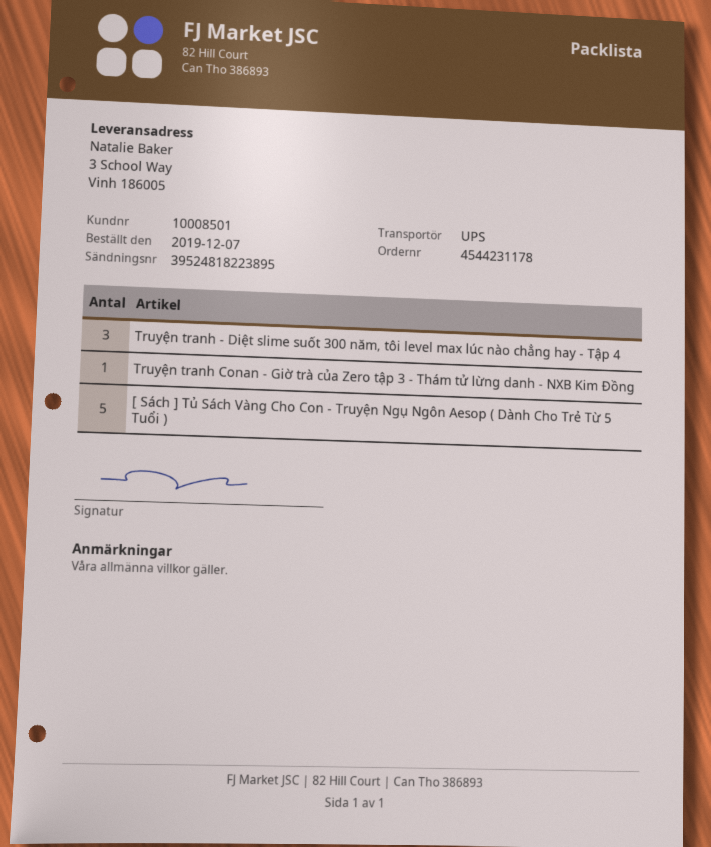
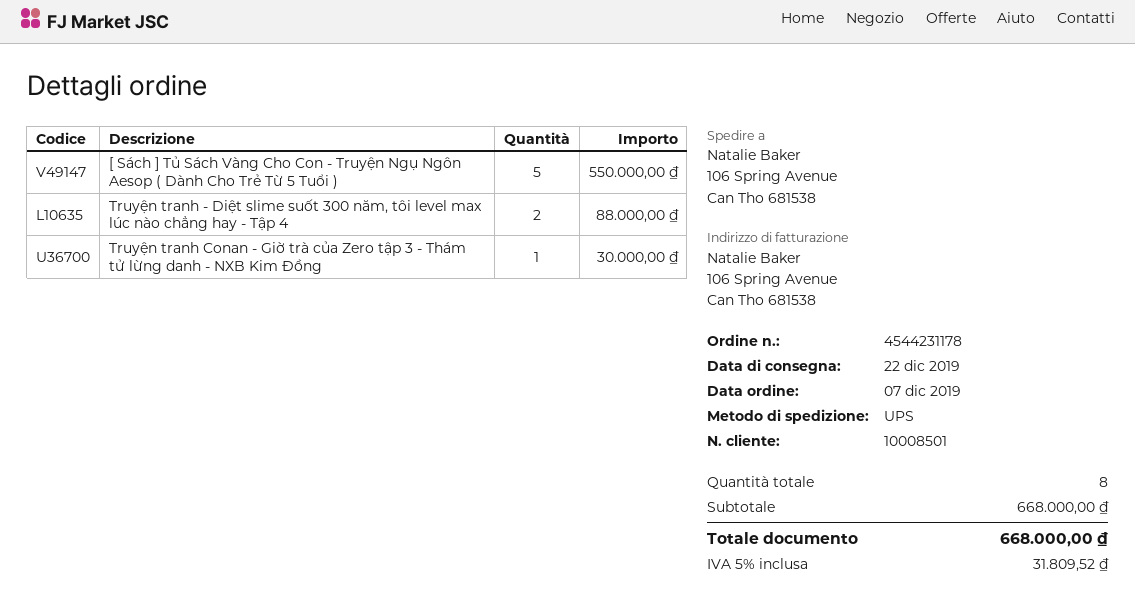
ship to: 3 School Way, Vinh 186005 -> 106 Spring Avenue, Can Tho 681538
Truyện tranh - Diệt slime suốt 300 năm, tôi level max lúc nào chẳng hay - Tập 4: 3 -> 2

